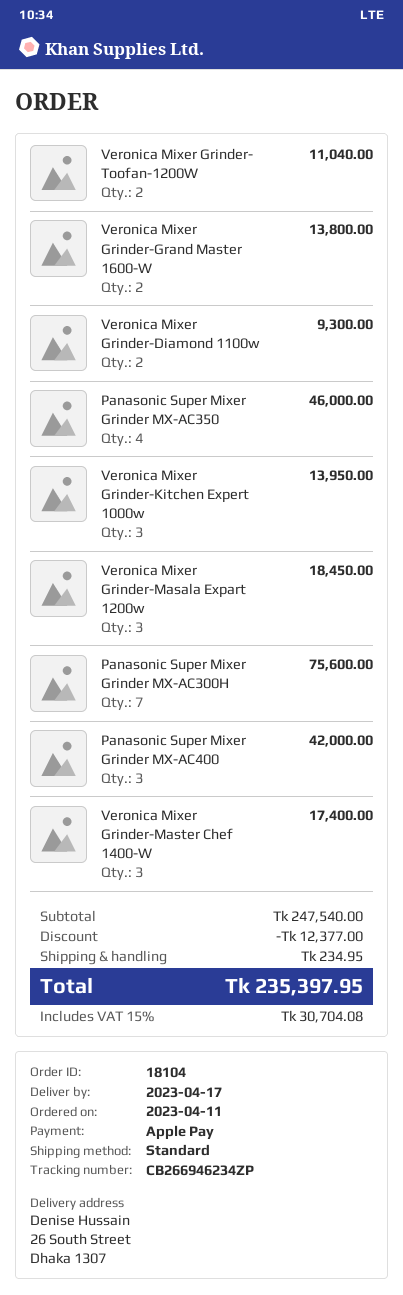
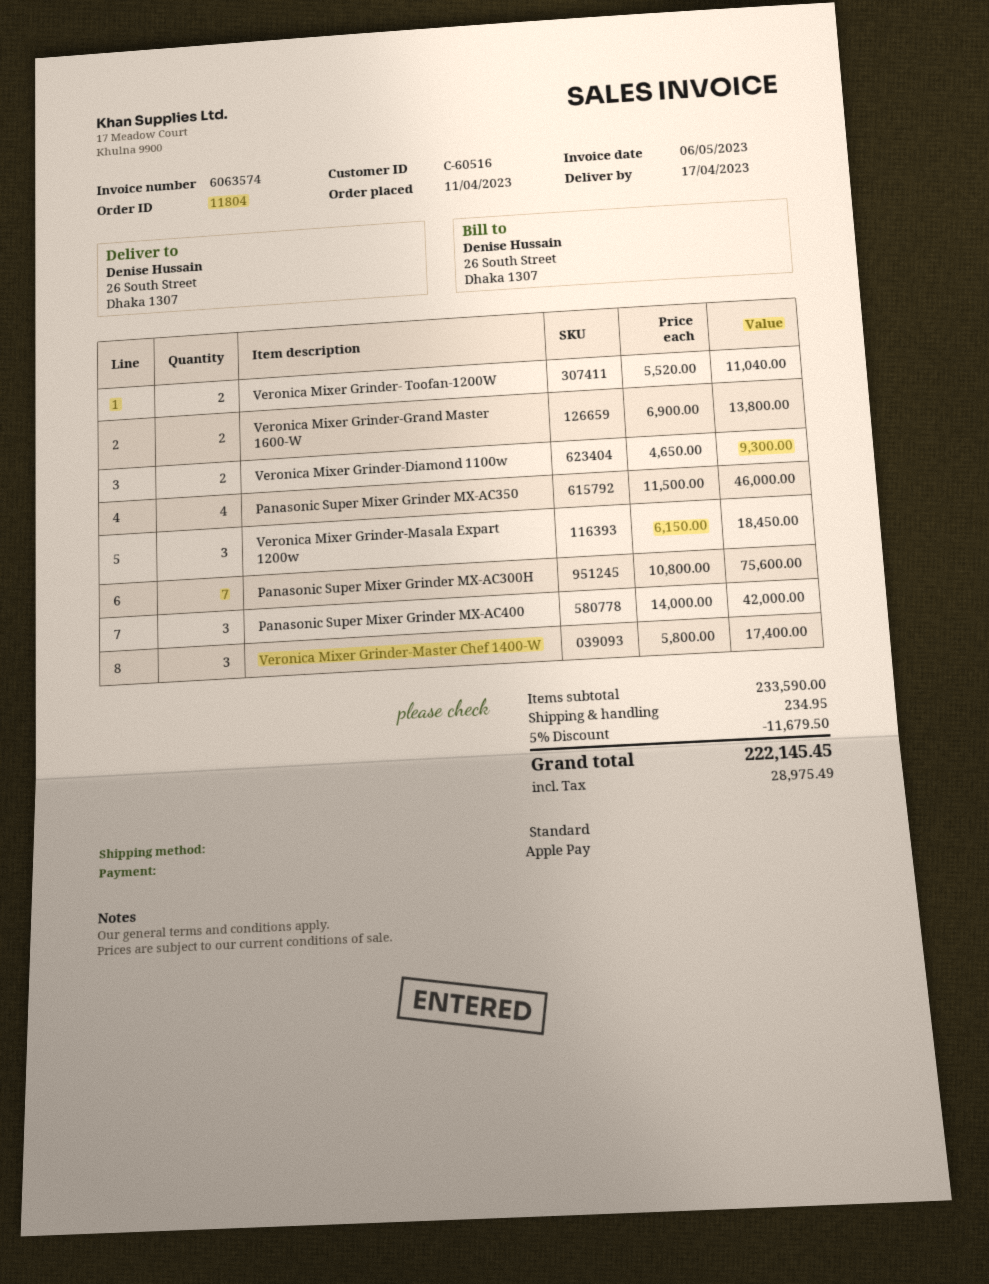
order number: 18104 -> 11804
Veronica Mixer Grinder-Kitchen Expert 1000w: 3 for 13950.00 -> none
subtotal: 247540.00 -> 233590.00
discount: 12377.00 -> 11679.50
tax: 30704.08 -> 28975.49
total: 235397.95 -> 222145.45

